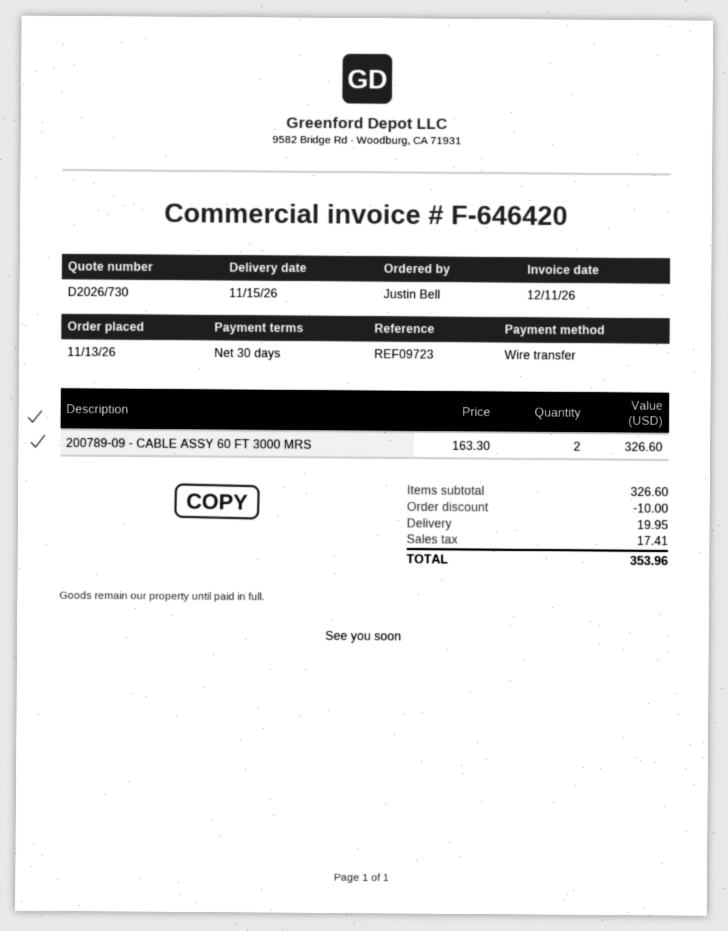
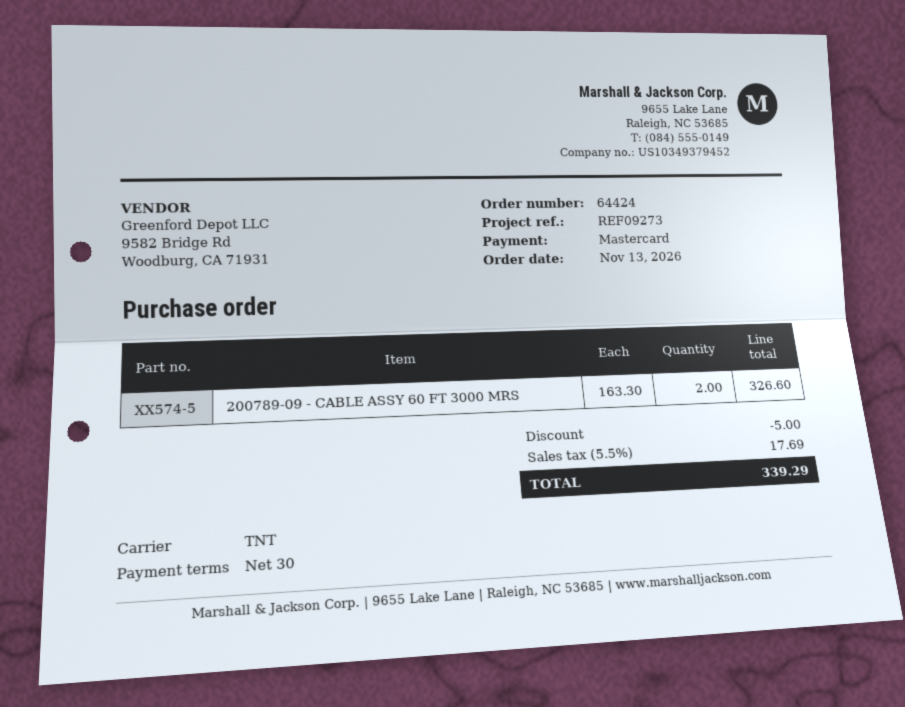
reference: REF09723 -> REF09273
payment method: bank transfer -> Mastercard
discount: 10.00 -> 5.00
shipping: 19.95 -> none
tax: 17.41 -> 17.69
total: 353.96 -> 339.29

